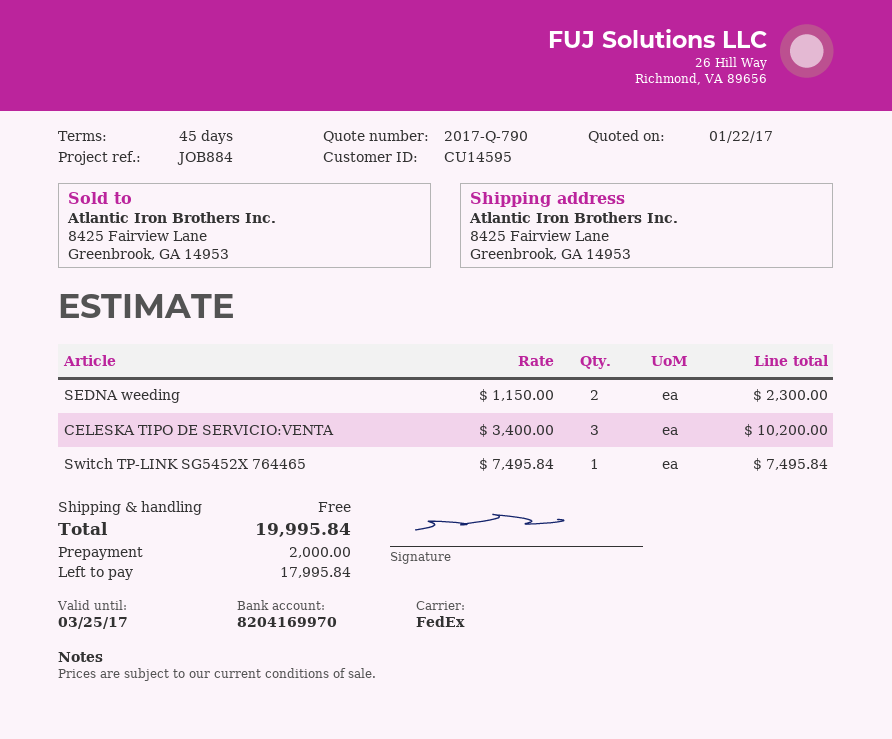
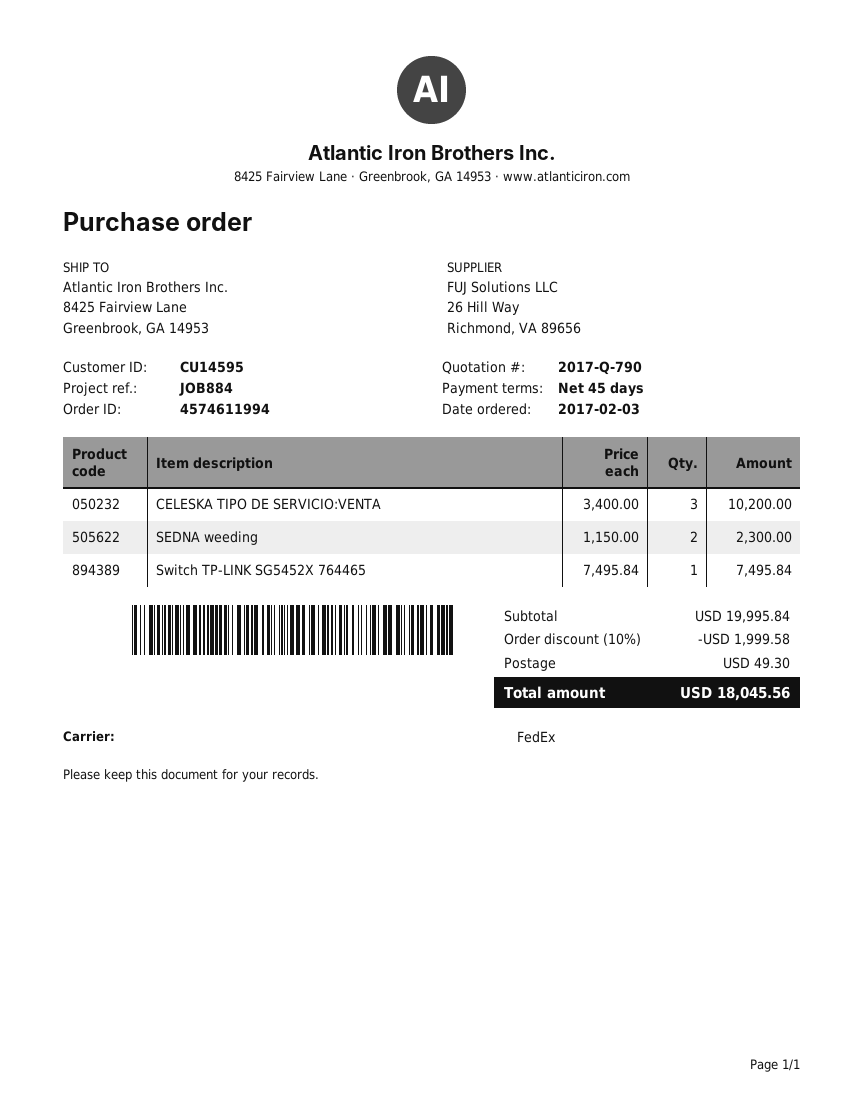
discount: none -> 10% = 1999.58
shipping: 0.00 -> 49.30
total: 19995.84 -> 18045.56

